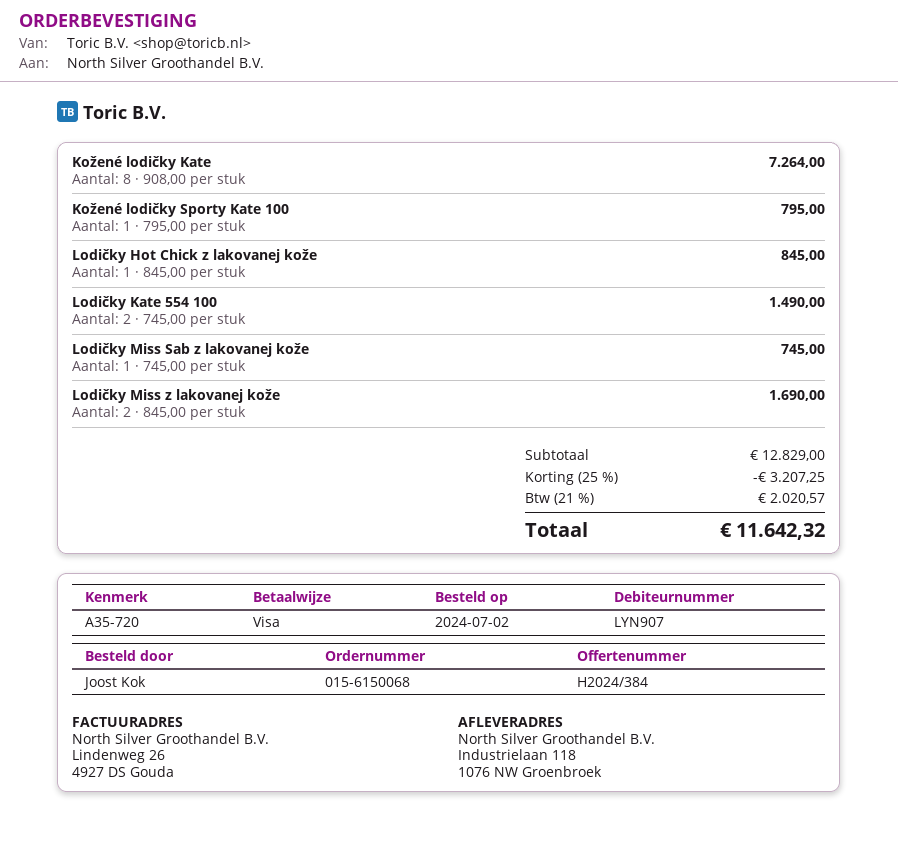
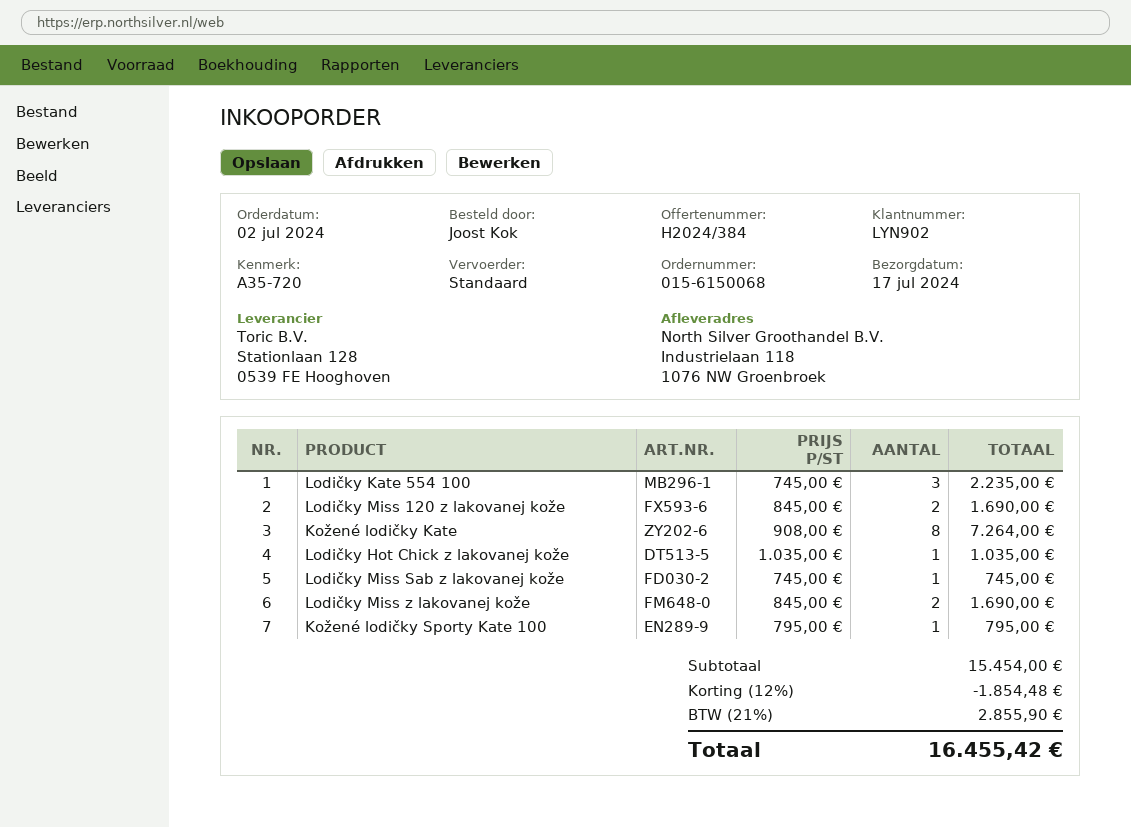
customer number: LYN907 -> LYN902
Lodičky Hot Chick z lakovanej kože: 1 x 845.00 = 845.00 -> 1 x 1035.00 = 1035.00
Lodičky Kate 554 100: 2 x 745.00 = 1490.00 -> 3 x 745.00 = 2235.00
Lodičky Miss 120 z lakovanej kože: none -> 2 x 845.00 = 1690.00
subtotal: 12829.00 -> 15454.00
discount: 25% = 3207.25 -> 12% = 1854.48
tax: 21% = 2020.57 -> 21% = 2855.90
total: 11642.32 -> 16455.42

